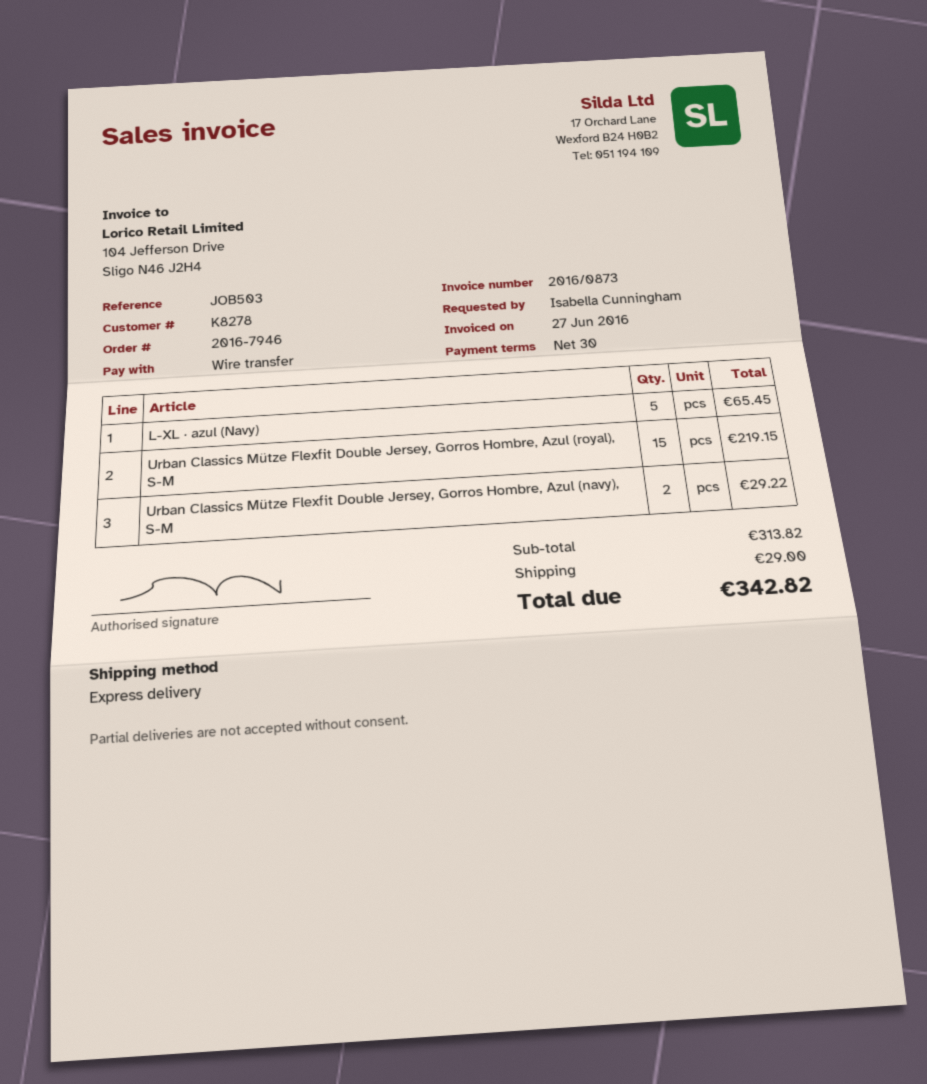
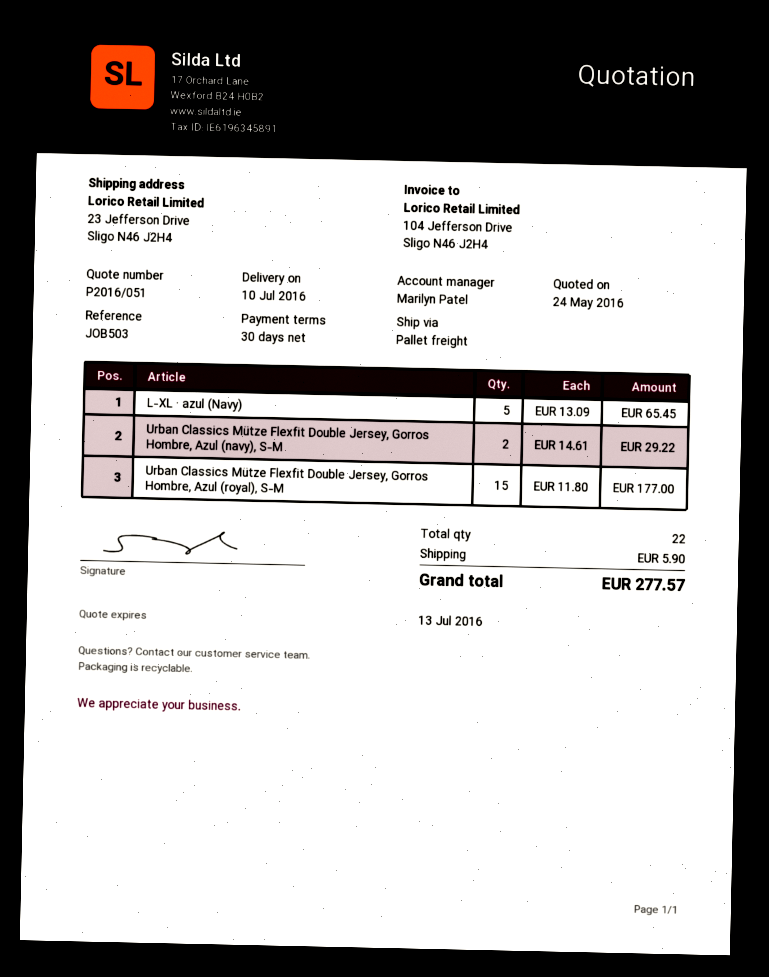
shipping method: express -> pallet freight
Urban Classics Mütze Flexfit Double Jersey, Gorros Hombre, Azul (royal), S-M: 15 for 219.15 -> 15 for 177.00
shipping: 29.00 -> 5.90
total: 342.82 -> 277.57

